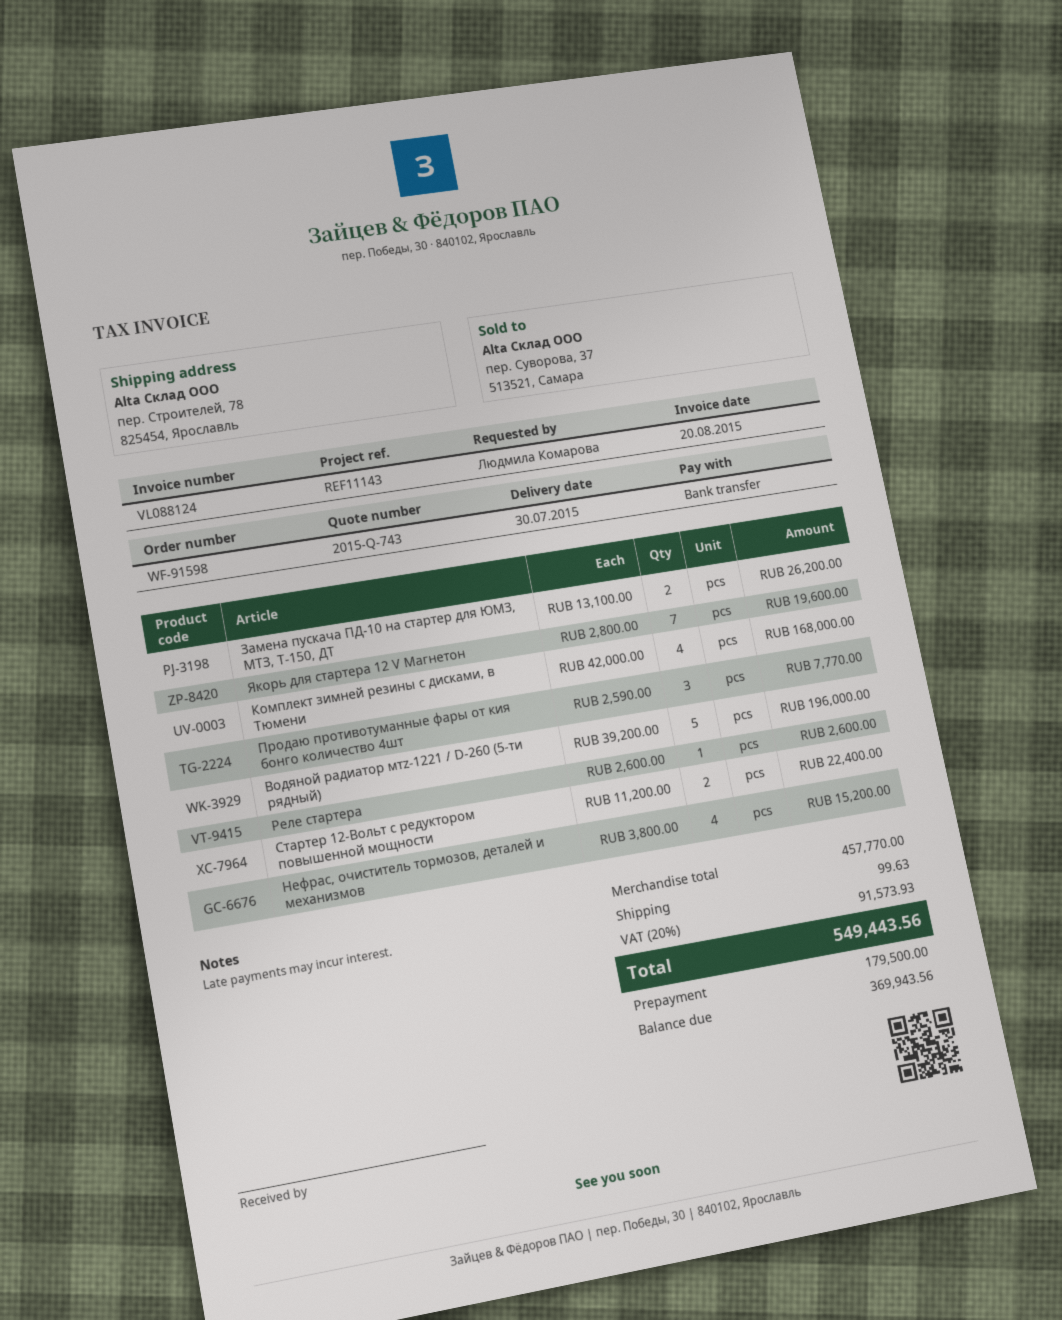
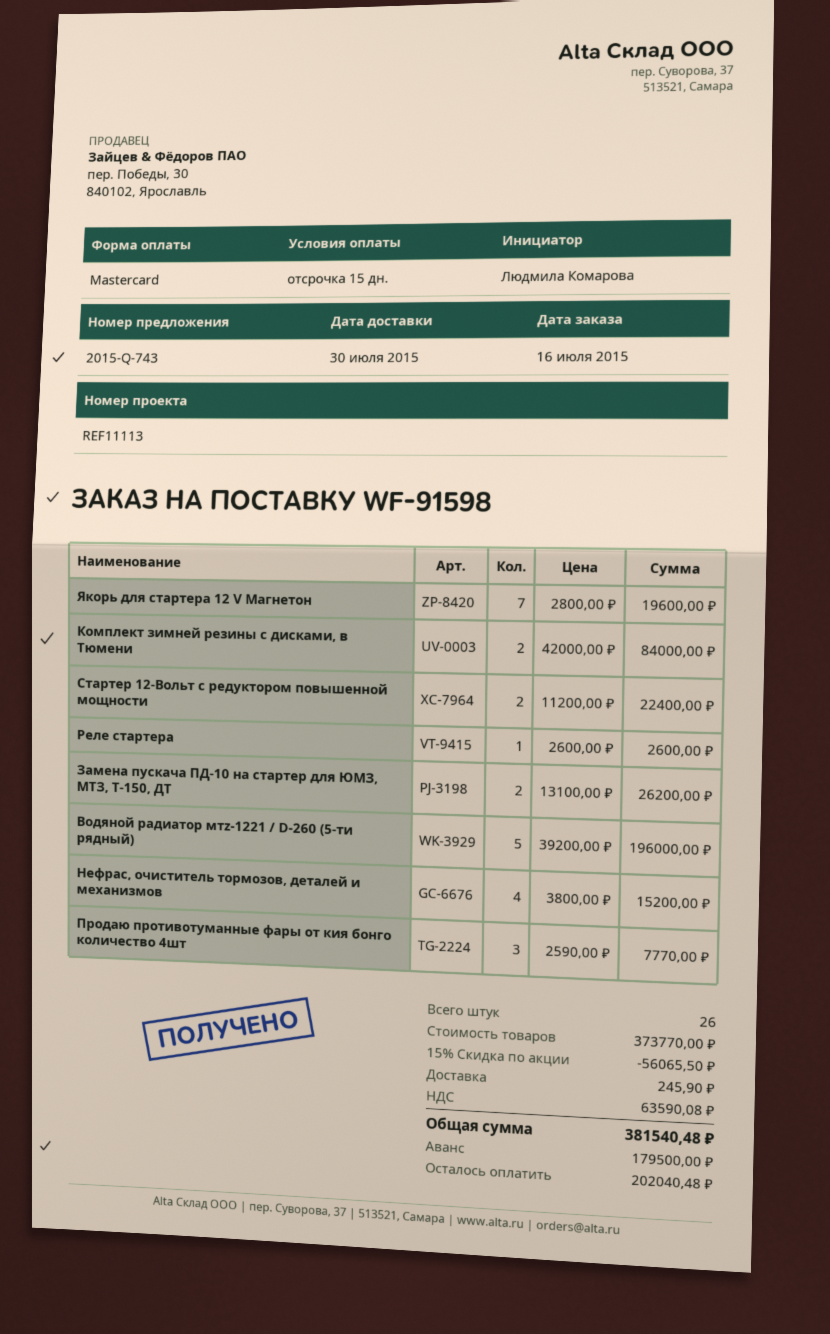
reference: REF11143 -> REF11113
payment method: bank transfer -> Mastercard
Комплект зимней резины с дисками, в Тюмени: 4 x 42000.00 = 168000.00 -> 2 x 42000.00 = 84000.00
subtotal: 457770.00 -> 373770.00
discount: none -> 15% = 56065.50
shipping: 99.63 -> 245.90
tax: 91573.93 -> 63590.08
total: 549443.56 -> 381540.48
balance: 369943.56 -> 202040.48

